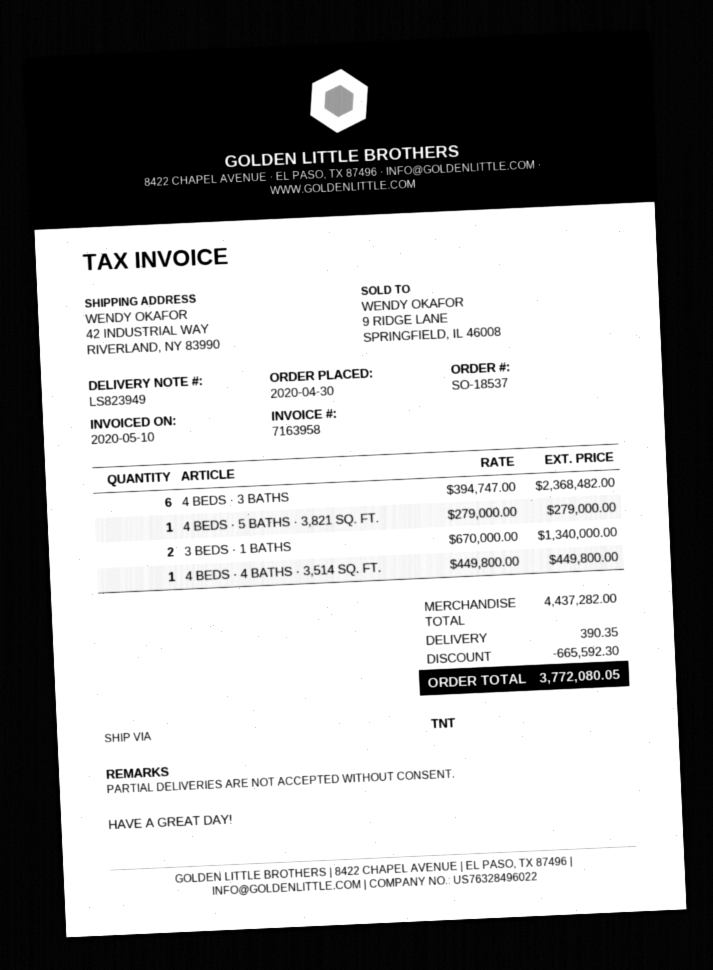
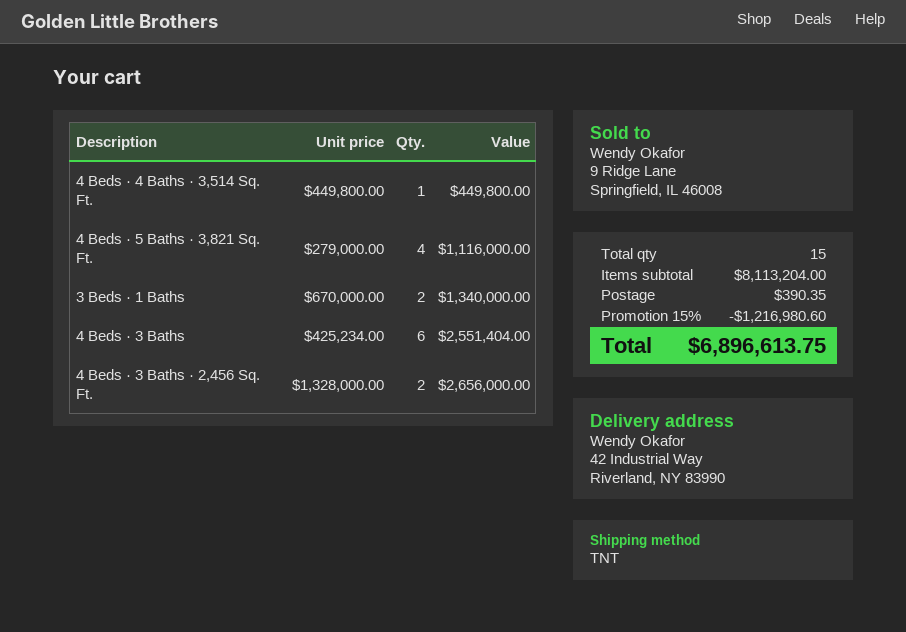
4 BEDS · 3 BATHS: 6 x 394747.00 = 2368482.00 -> 6 x 425234.00 = 2551404.00
4 BEDS · 5 BATHS · 3,821 SQ. FT.: 1 x 279000.00 = 279000.00 -> 4 x 279000.00 = 1116000.00
4 Beds · 3 Baths · 2,456 Sq. Ft.: none -> 2 x 1328000.00 = 2656000.00
subtotal: 4437282.00 -> 8113204.00
discount: 665592.30 -> 1216980.60
total: 3772080.05 -> 6896613.75

